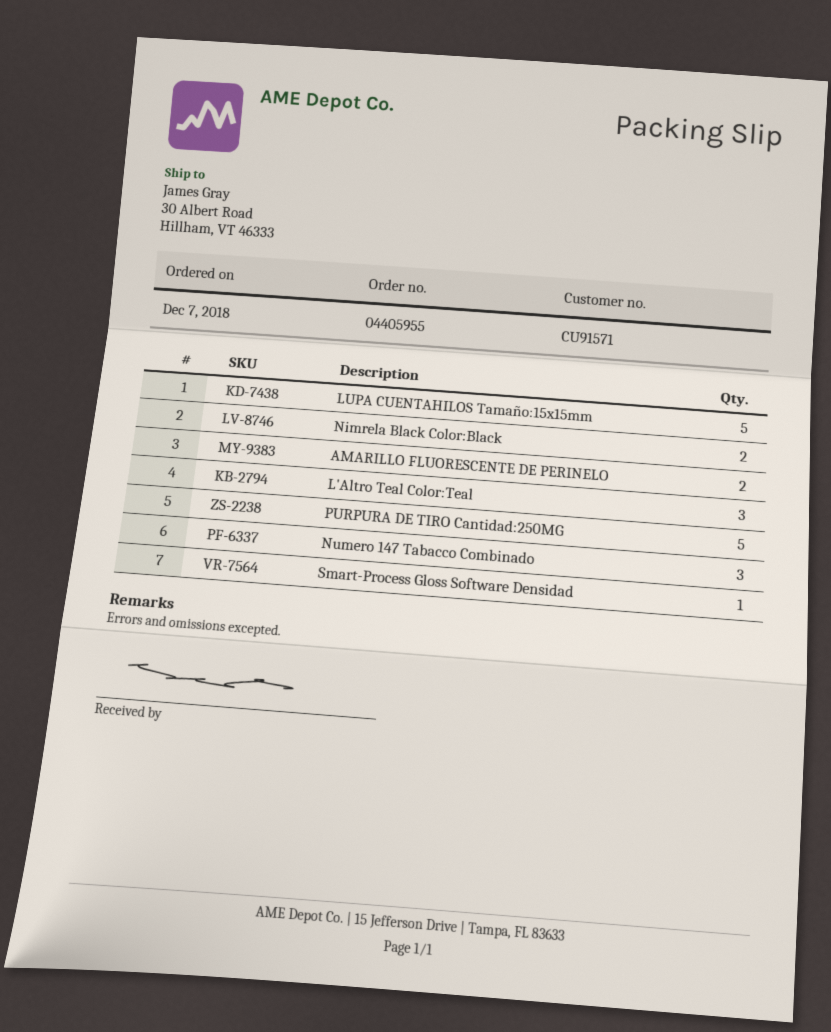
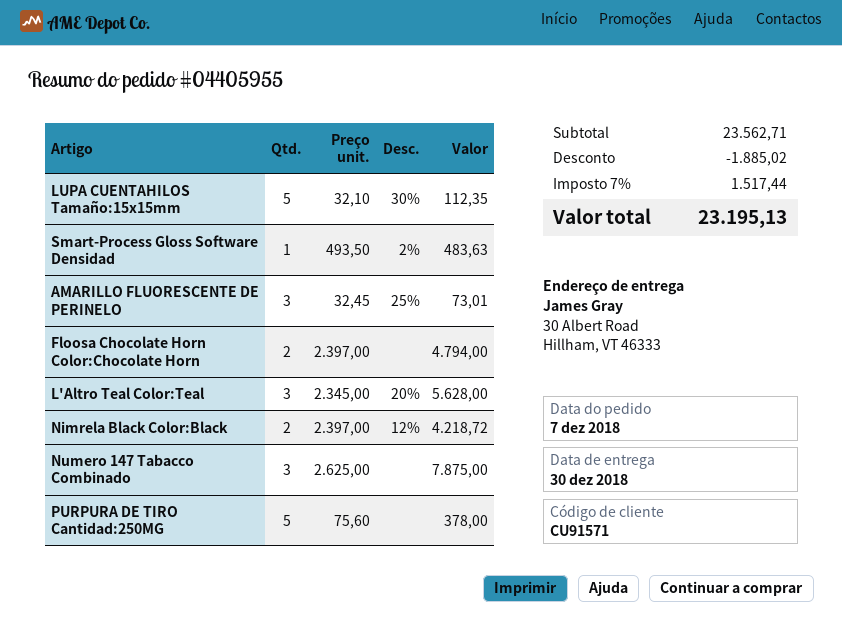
AMARILLO FLUORESCENTE DE PERINELO: 2 -> 3
Floosa Chocolate Horn Color:Chocolate Horn: none -> 2

